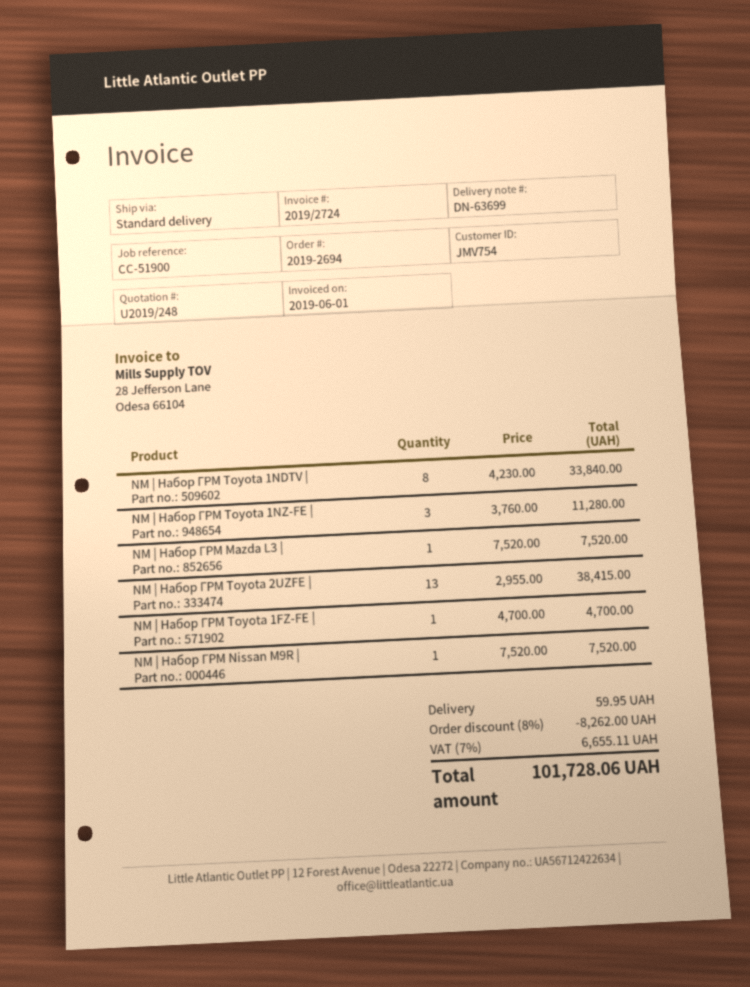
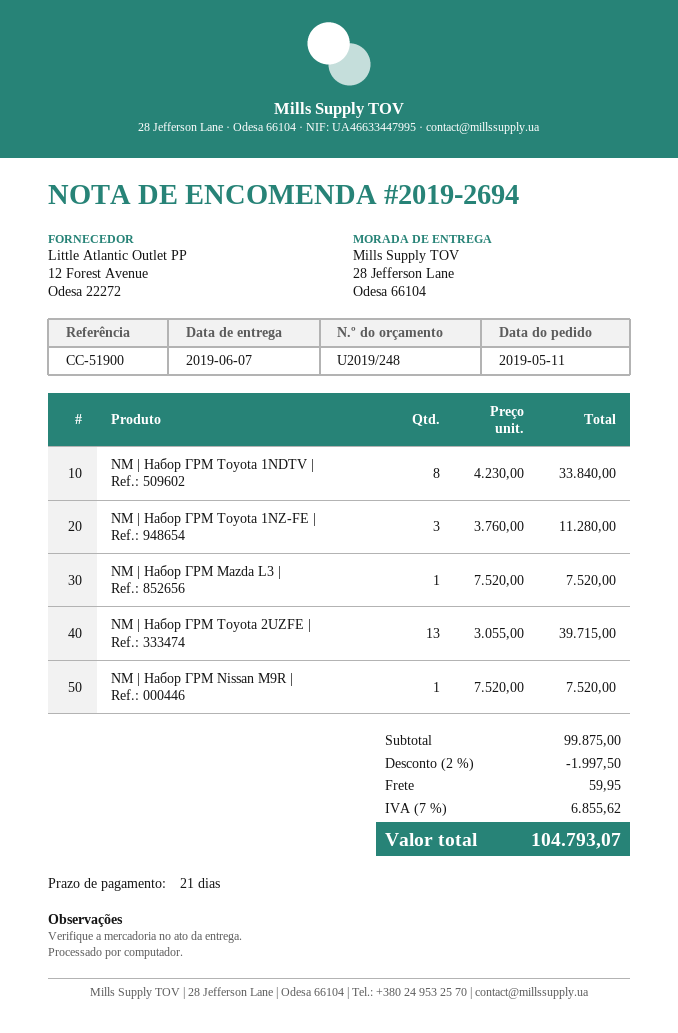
NM | Набор ГРМ Toyota 2UZFE |: 13 x 2955.00 = 38415.00 -> 13 x 3055.00 = 39715.00
NM | Набор ГРМ Toyota 1FZ-FE |: 1 x 4700.00 = 4700.00 -> none
discount: 8% = 8262.00 -> 2% = 1997.50
tax: 7% = 6655.11 -> 7% = 6855.62
total: 101728.06 -> 104793.07

